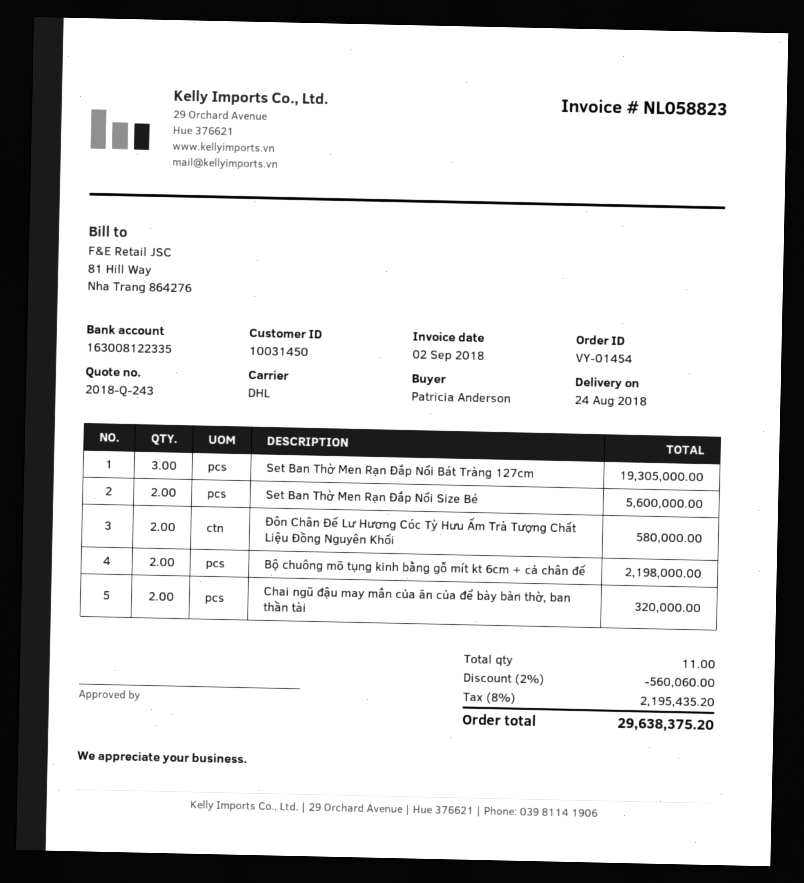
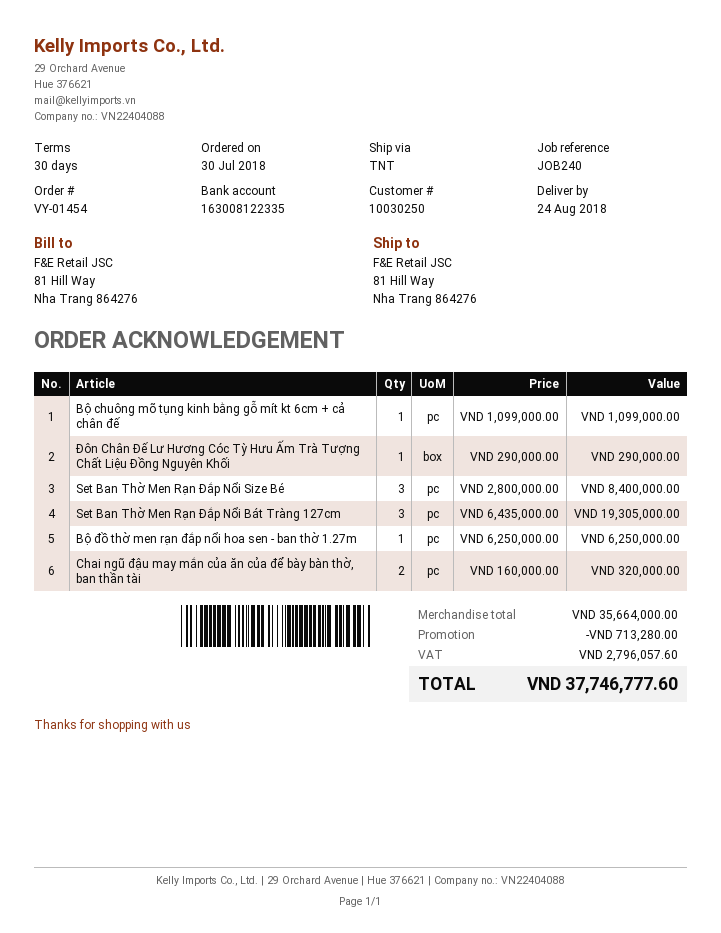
customer number: 10031450 -> 10030250
shipping method: DHL -> TNT
Set Ban Thờ Men Rạn Đắp Nổi Size Bé: 2 for 5600000.00 -> 3 for 8400000.00
Đôn Chân Đế Lư Hương Cóc Tỳ Hưu Ấm Trà Tượng Chất Liệu Đồng Nguyên Khối: 2 for 580000.00 -> 1 for 290000.00
Bộ chuông mõ tụng kinh bằng gỗ mít kt 6cm + cả chân đế: 2 for 2198000.00 -> 1 for 1099000.00
Bộ đồ thờ men rạn đắp nổi hoa sen - ban thờ 1.27m: none -> 1 for 6250000.00
discount: 560060.00 -> 713280.00
tax: 2195435.20 -> 2796057.60
total: 29638375.20 -> 37746777.60

